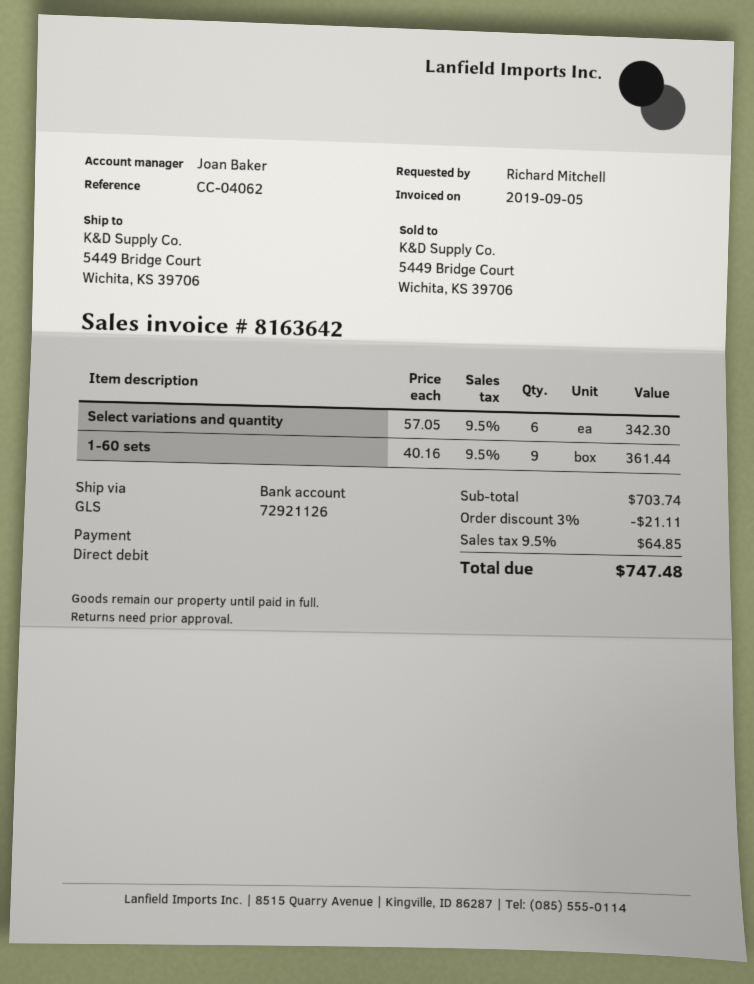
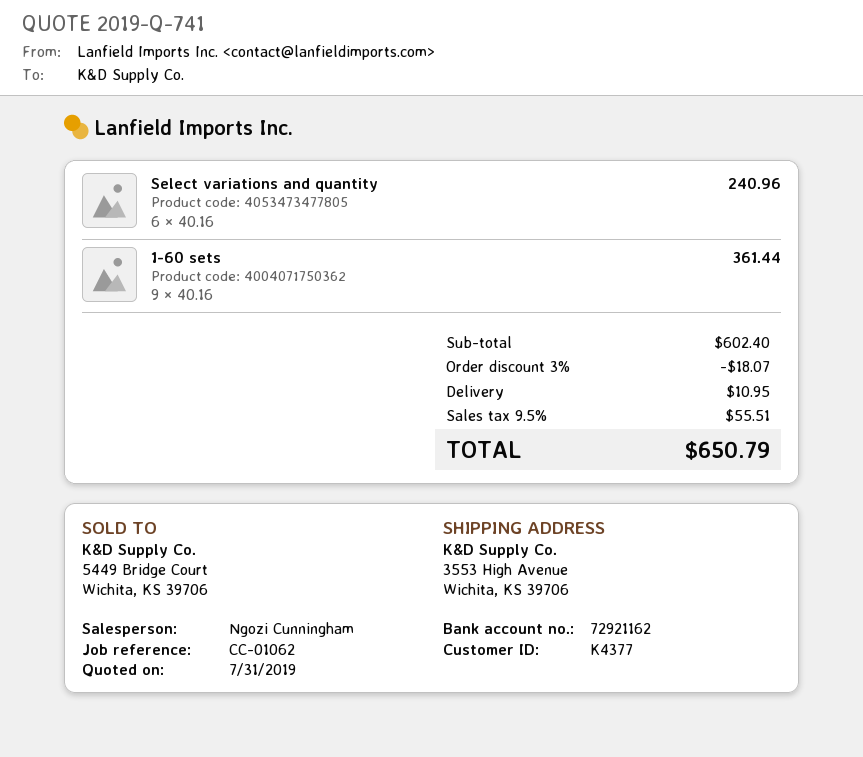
reference: CC-04062 -> CC-01062
sales rep: Joan Baker -> Ngozi Cunningham
bank account: 72921126 -> 72921162
ship to: 5449 Bridge Court, Wichita, KS 39706 -> 3553 High Avenue, Wichita, KS 39706
Select variations and quantity: 6 x 57.05 = 342.30 -> 6 x 40.16 = 240.96
subtotal: 703.74 -> 602.40
discount: 3% = 21.11 -> 3% = 18.07
shipping: none -> 10.95
tax: 9.5% = 64.85 -> 9.5% = 55.51
total: 747.48 -> 650.79

